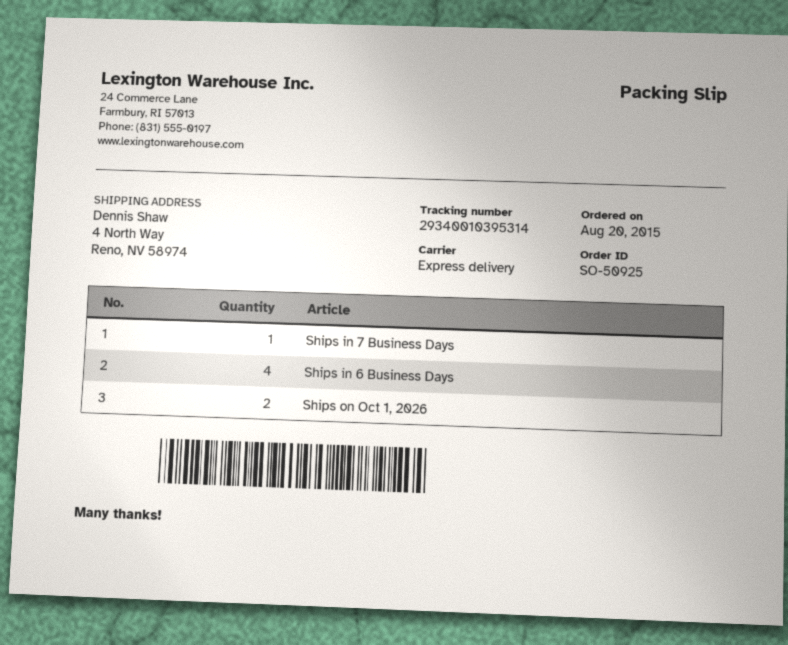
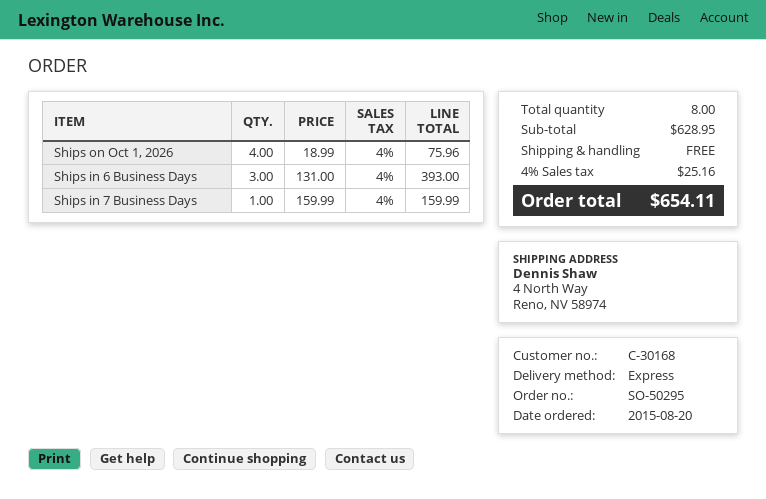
order number: SO-50925 -> SO-50295
Ships in 6 Business Days: 4 -> 3
Ships on Oct 1, 2026: 2 -> 4

